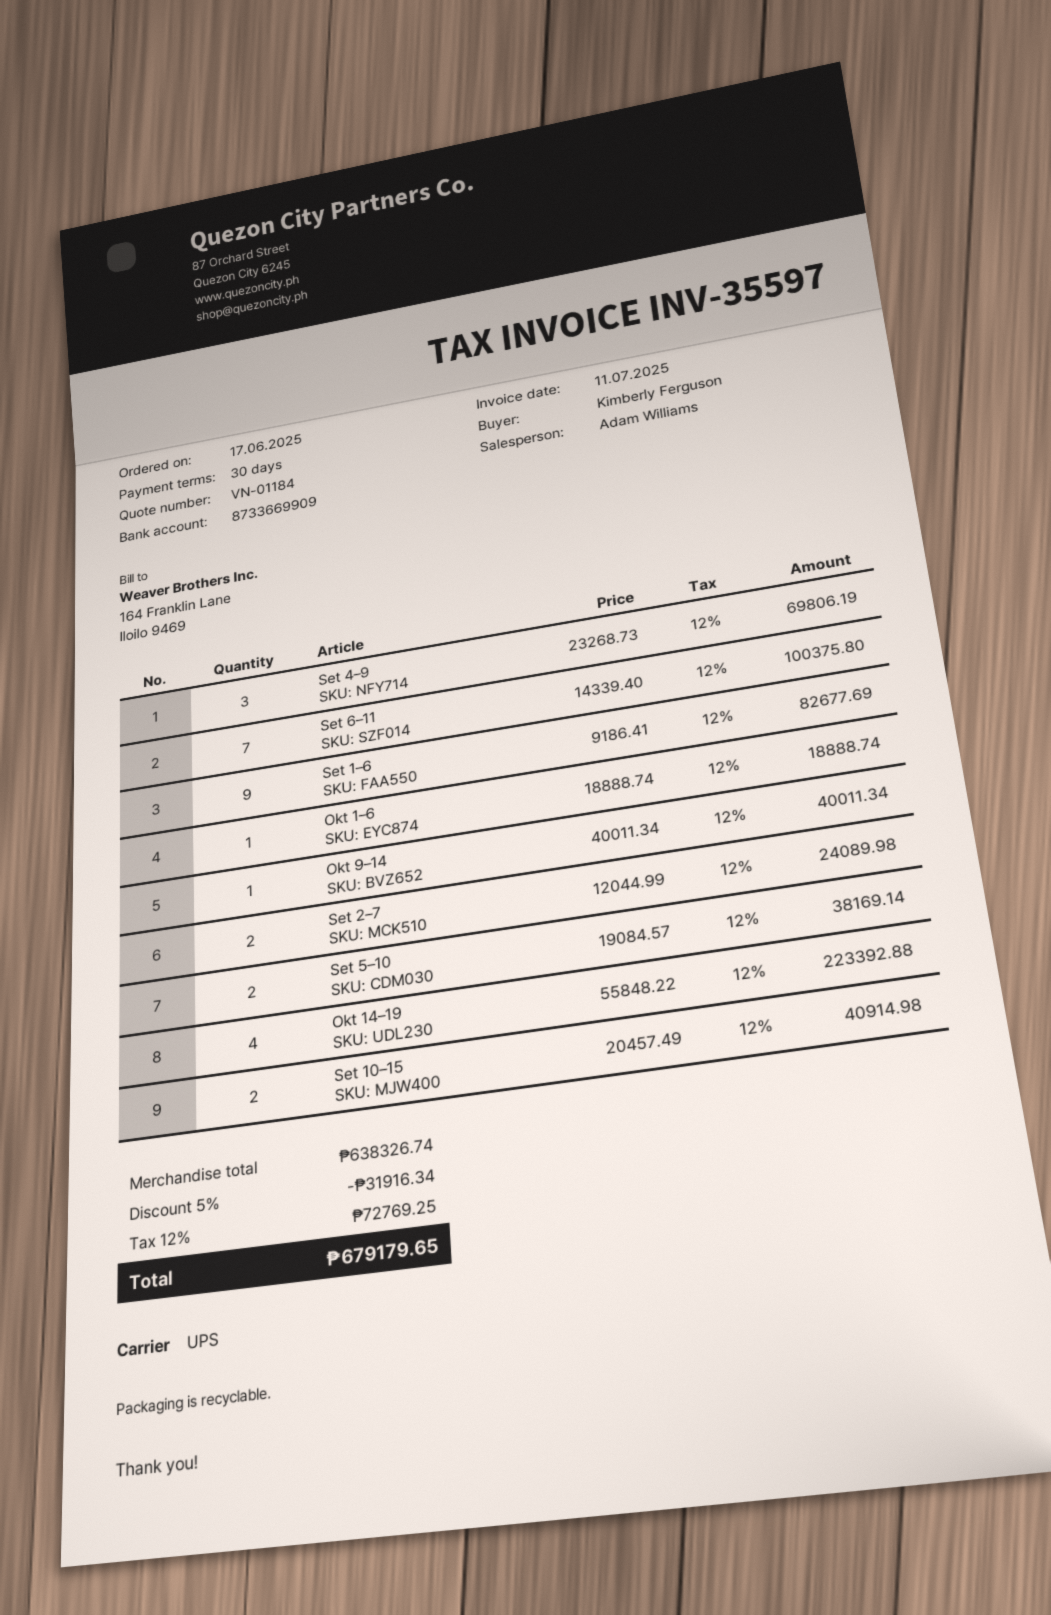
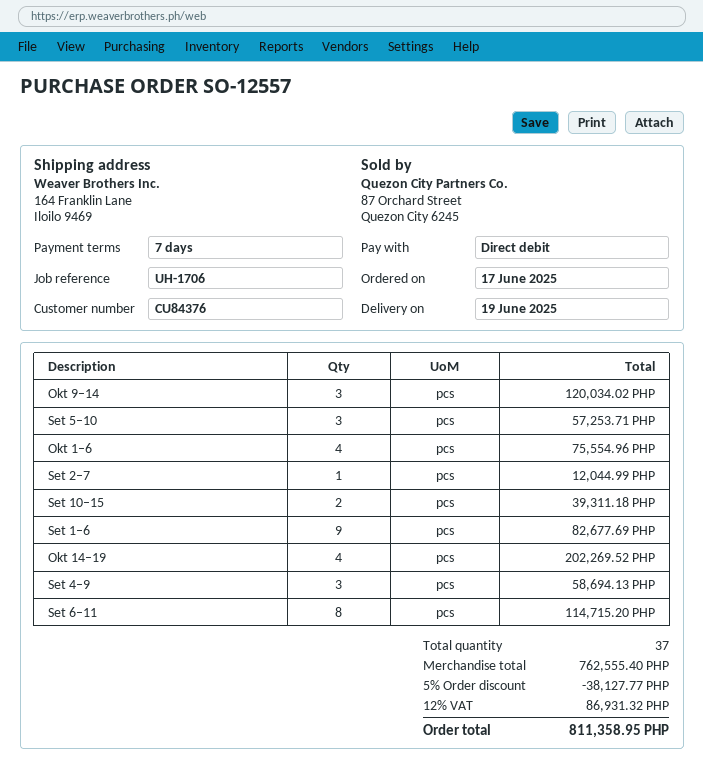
payment terms: 30 days -> 7 days
Set 4–9: 3 for 69806.19 -> 3 for 58694.13
Set 6–11: 7 for 100375.80 -> 8 for 114715.20
Okt 1–6: 1 for 18888.74 -> 4 for 75554.96
Okt 9–14: 1 for 40011.34 -> 3 for 120034.02
Set 2–7: 2 for 24089.98 -> 1 for 12044.99
Set 5–10: 2 for 38169.14 -> 3 for 57253.71
Okt 14–19: 4 for 223392.88 -> 4 for 202269.52
Set 10–15: 2 for 40914.98 -> 2 for 39311.18
subtotal: 638326.74 -> 762555.40
discount: 5% = 31916.34 -> 5% = 38127.77
tax: 12% = 72769.25 -> 12% = 86931.32
total: 679179.65 -> 811358.95

